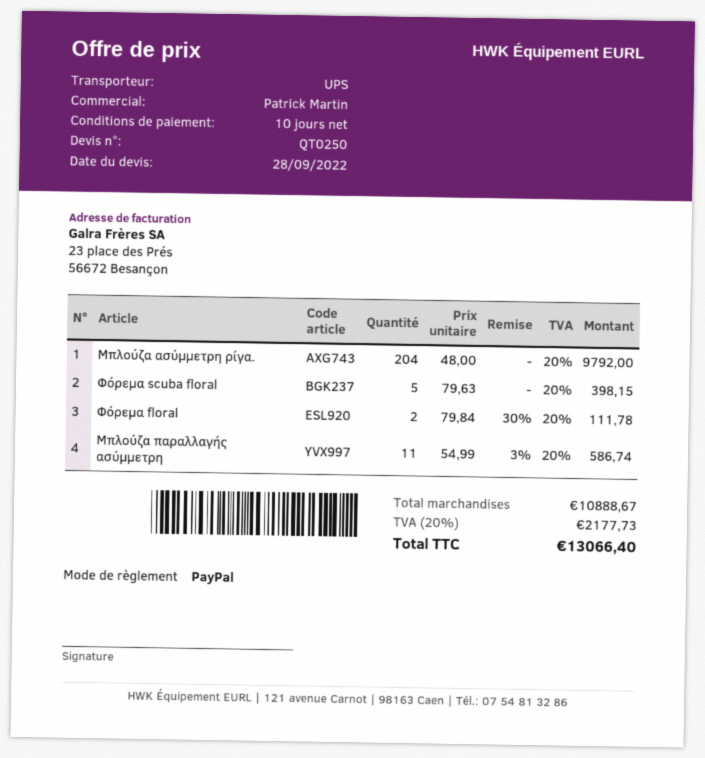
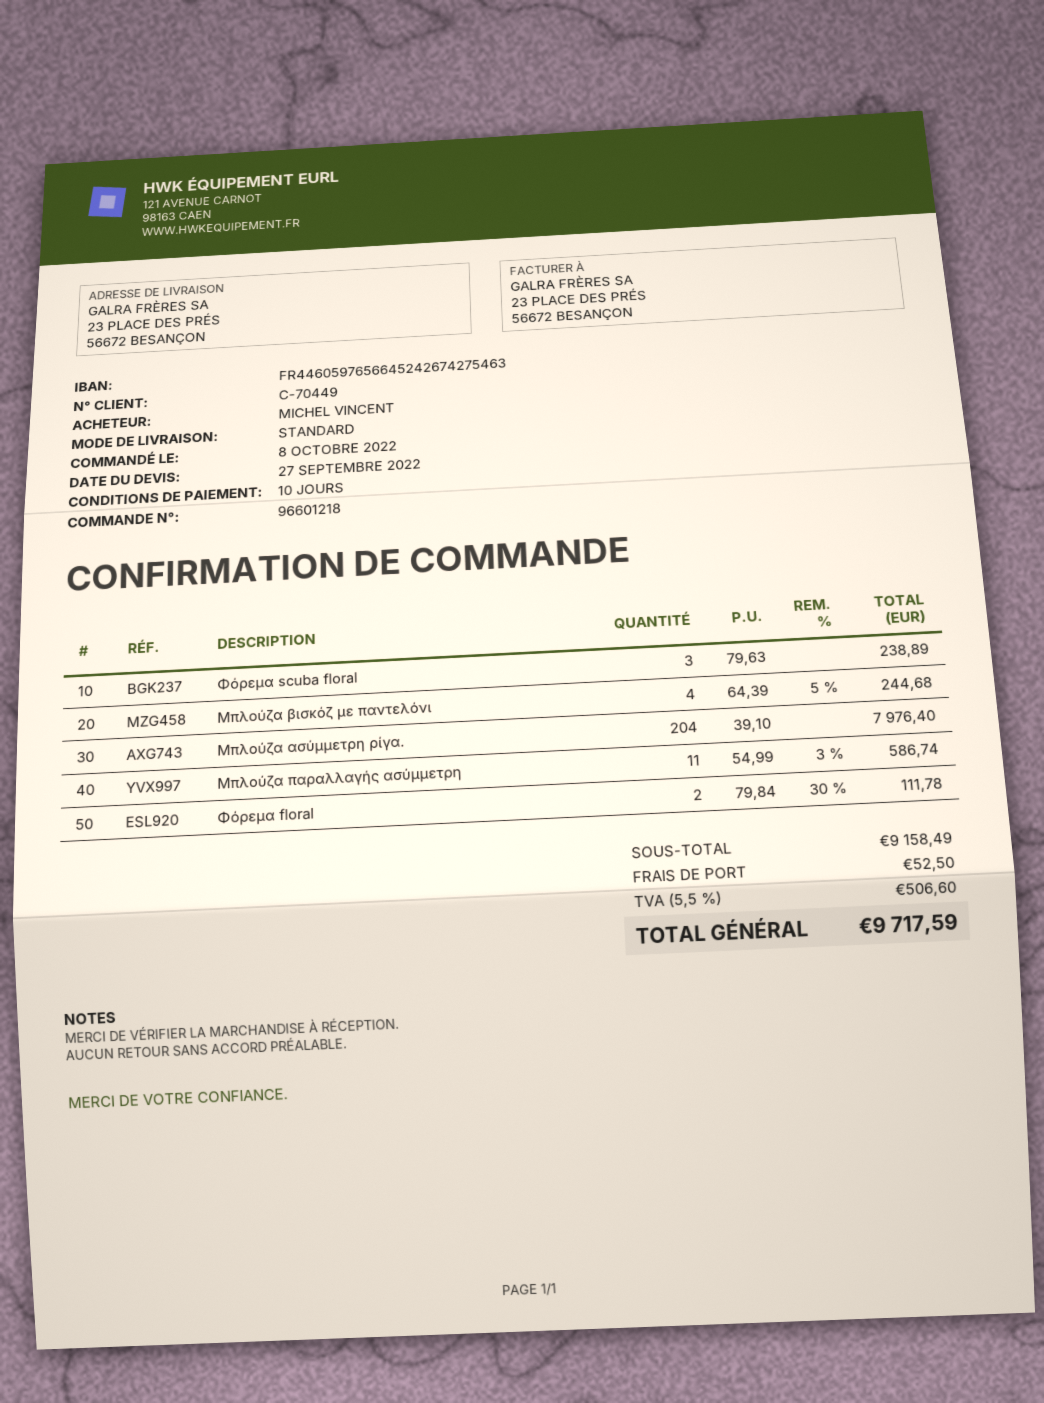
quote date: 2022-09-28 -> 2022-09-27
shipping method: UPS -> standard
Μπλούζα ασύμμετρη ρίγα.: 204 x 48.00 = 9792.00 -> 204 x 39.10 = 7976.40
Φόρεμα scuba floral: 5 x 79.63 = 398.15 -> 3 x 79.63 = 238.89
Μπλούζα βισκόζ με παντελόνι: none -> 4 x 64.39 - 5% = 244.68
subtotal: 10888.67 -> 9158.49
shipping: none -> 52.50
tax: 20% = 2177.73 -> 5.5% = 506.60
total: 13066.40 -> 9717.59

